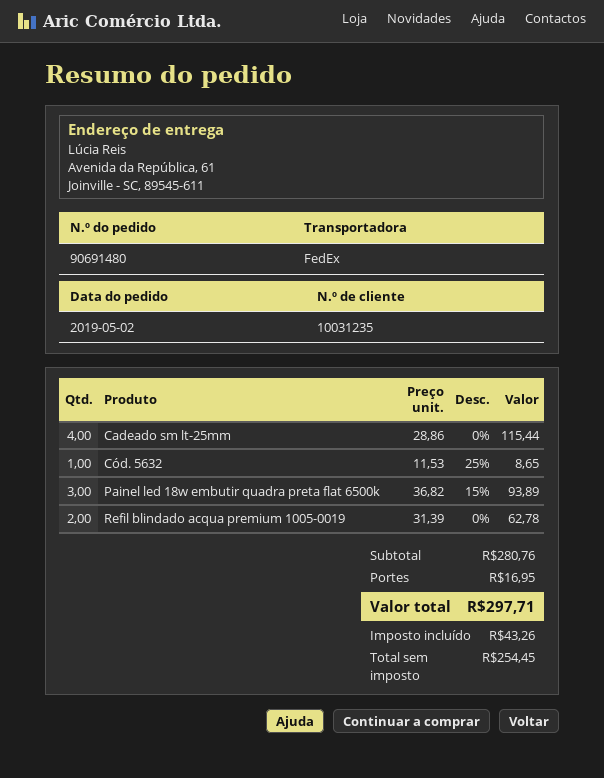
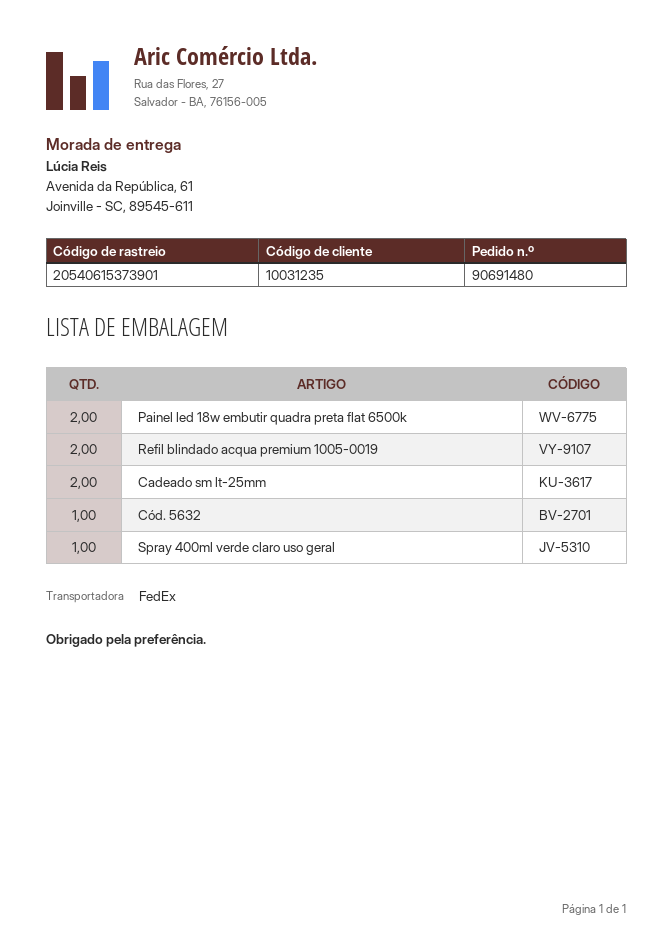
Cadeado sm lt-25mm: 4 -> 2
Painel led 18w embutir quadra preta flat 6500k: 3 -> 2
Spray 400ml verde claro uso geral: none -> 1

